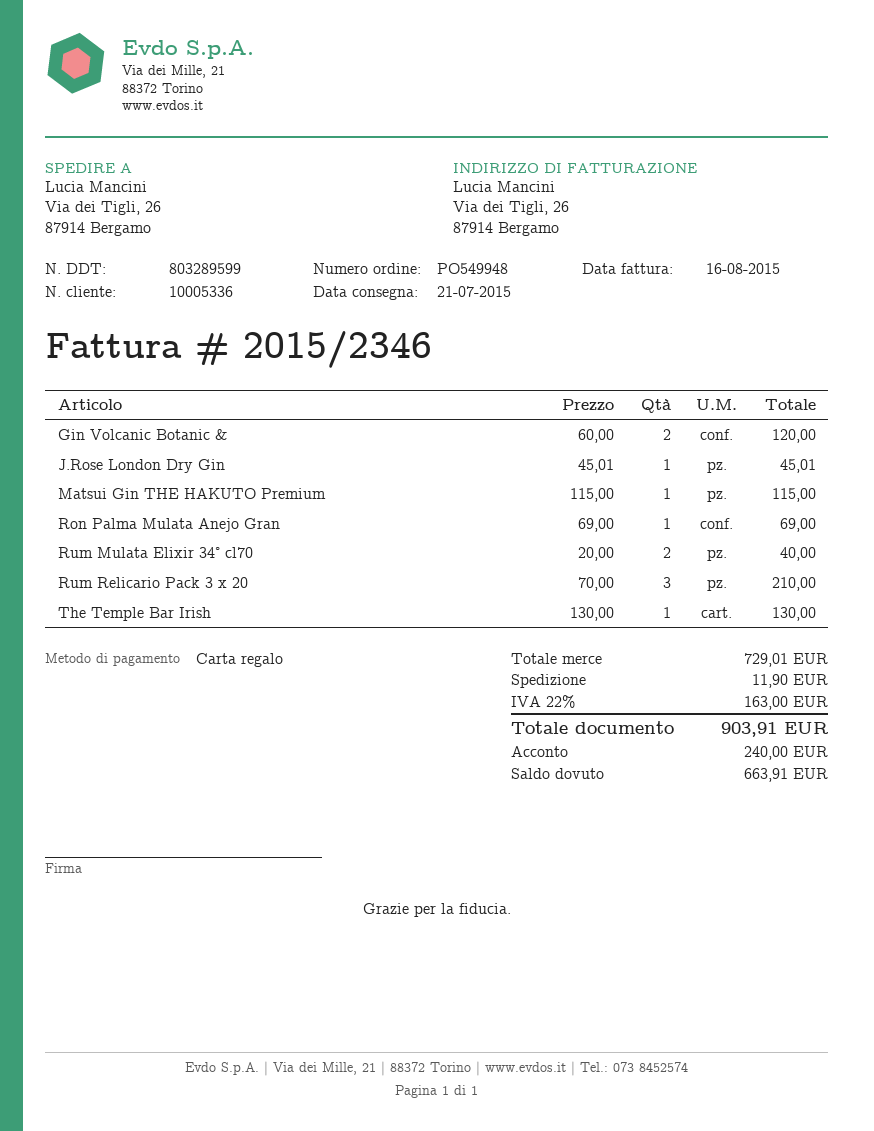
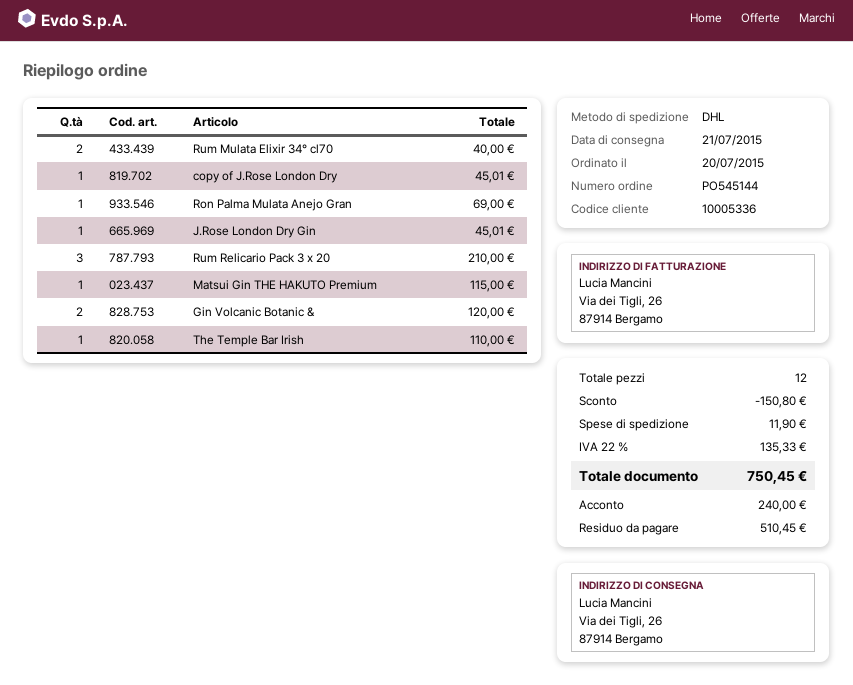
order number: PO549948 -> PO545144
The Temple Bar Irish: 1 for 130.00 -> 1 for 110.00
copy of J.Rose London Dry: none -> 1 for 45.01
discount: none -> 150.80
tax: 22% = 163.00 -> 22% = 135.33
total: 903.91 -> 750.45
balance: 663.91 -> 510.45

